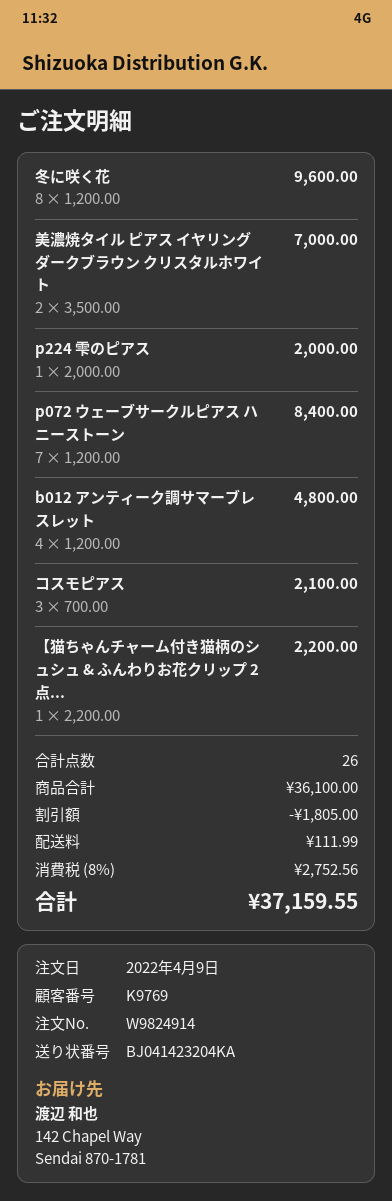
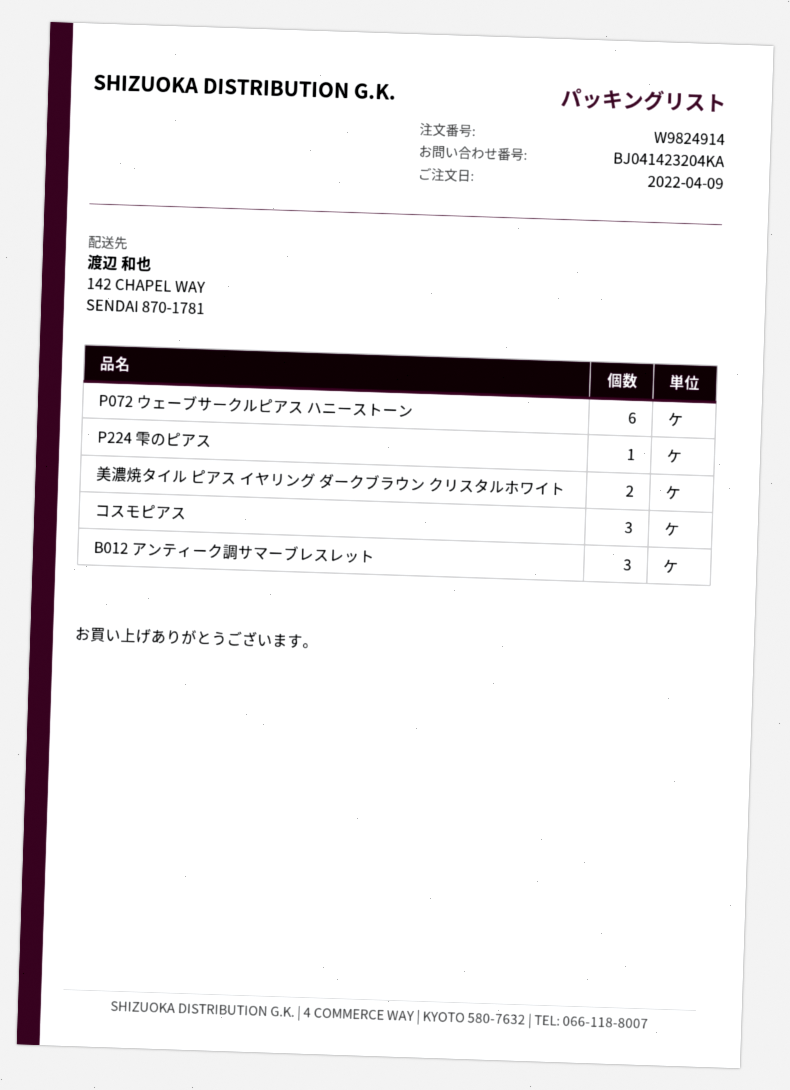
冬に咲く花: 8 -> none
p072 ウェーブサークルピアス ハニーストーン: 7 -> 6
b012 アンティーク調サマーブレスレット: 4 -> 3
【猫ちゃんチャーム付き猫柄のシュシュ & ふんわりお花クリップ 2点...: 1 -> none

